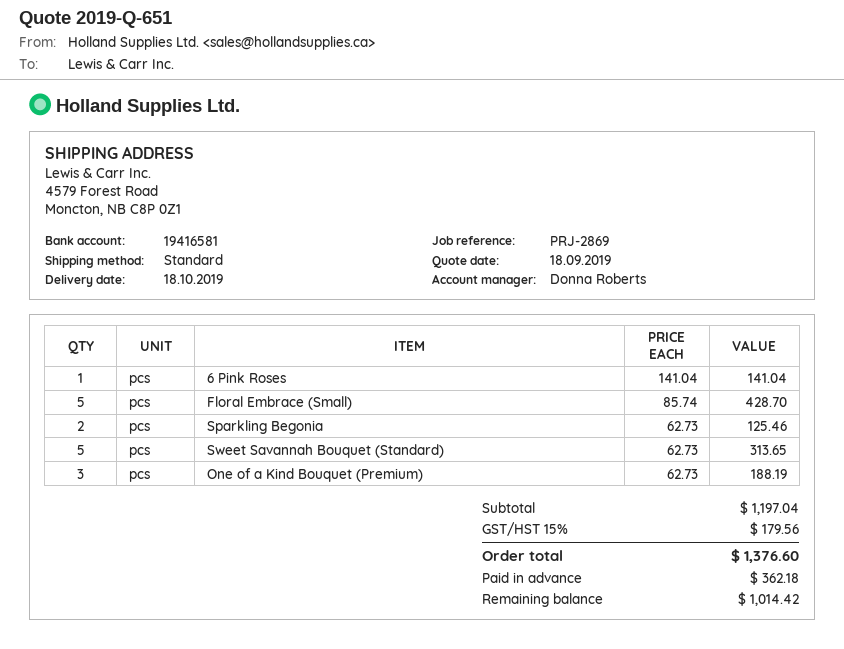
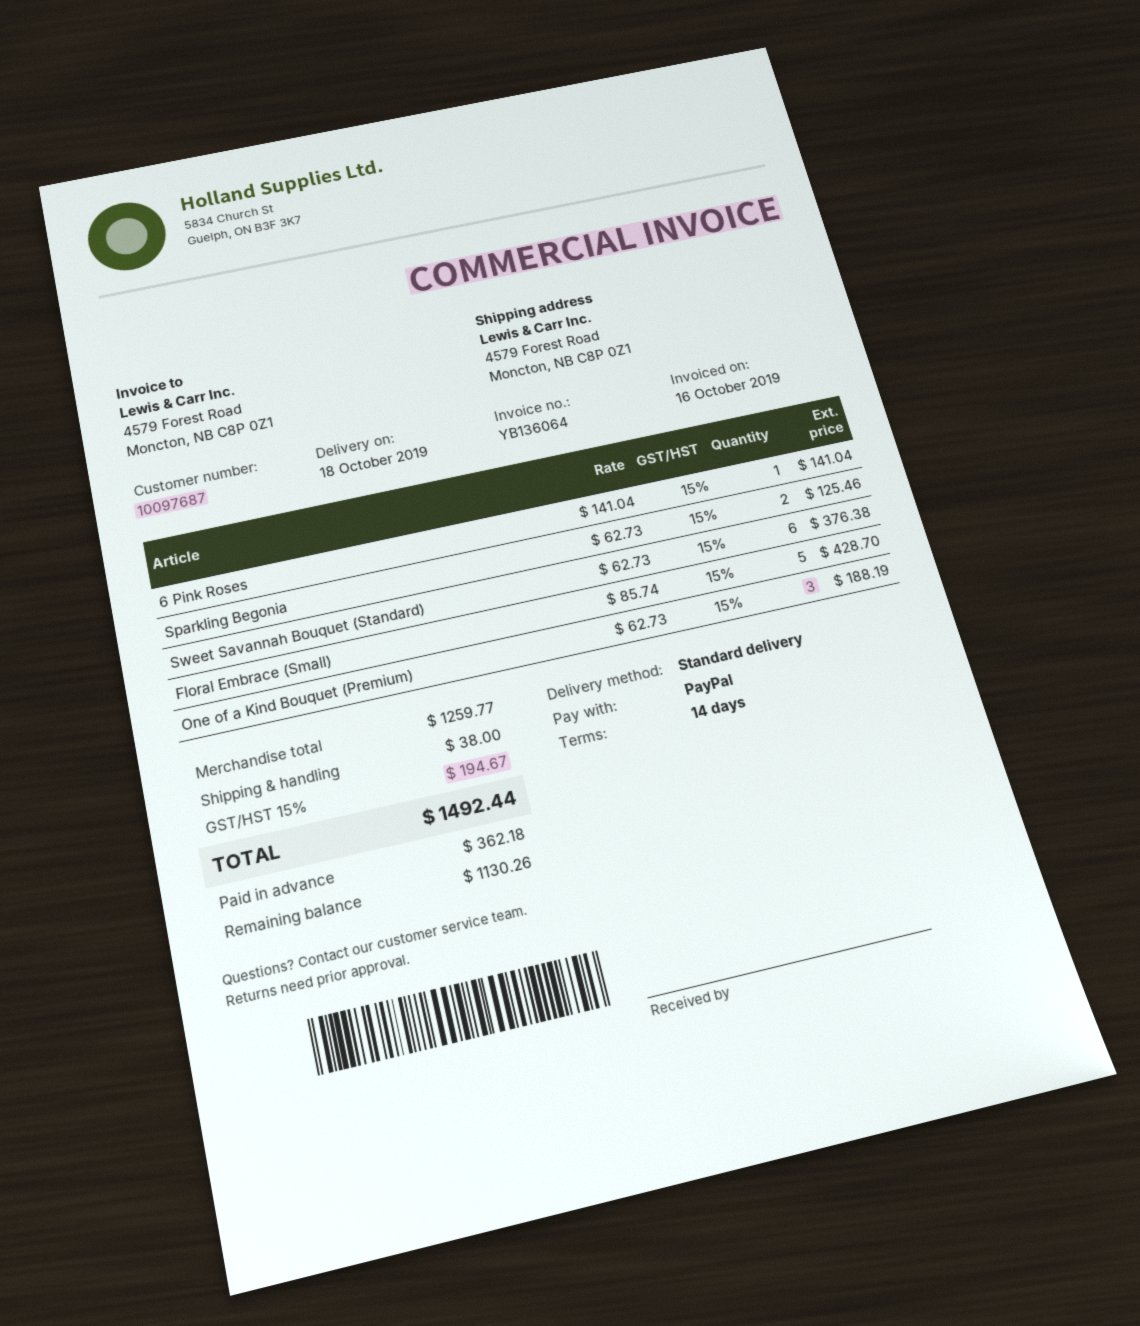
Sweet Savannah Bouquet (Standard): 5 x 62.73 = 313.65 -> 6 x 62.73 = 376.38
subtotal: 1197.04 -> 1259.77
shipping: none -> 38.00
tax: 15% = 179.56 -> 15% = 194.67
total: 1376.60 -> 1492.44
balance: 1014.42 -> 1130.26

